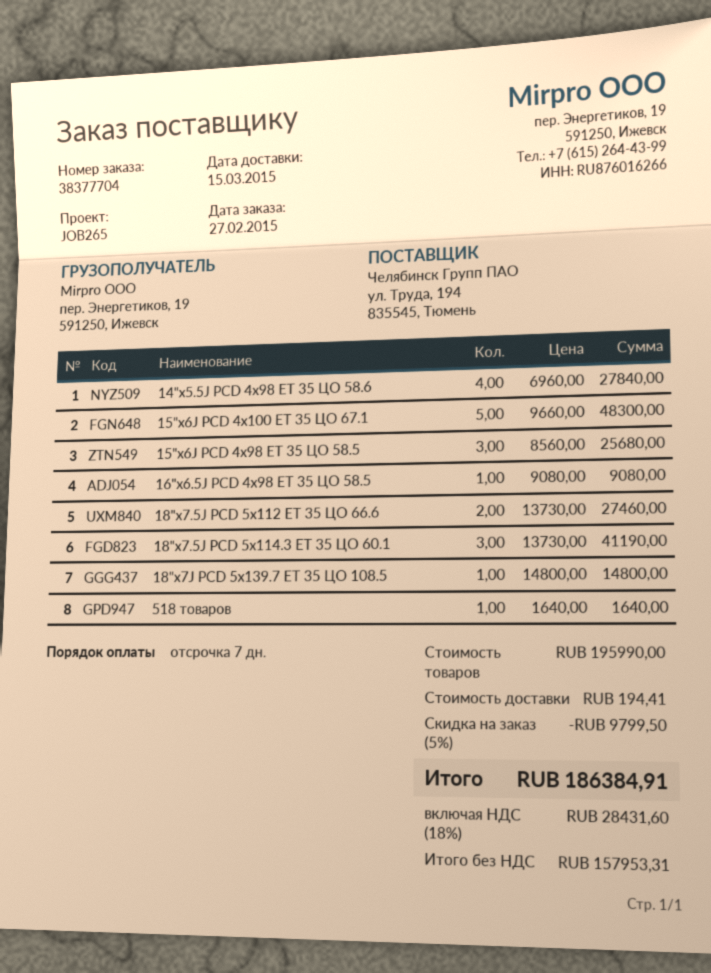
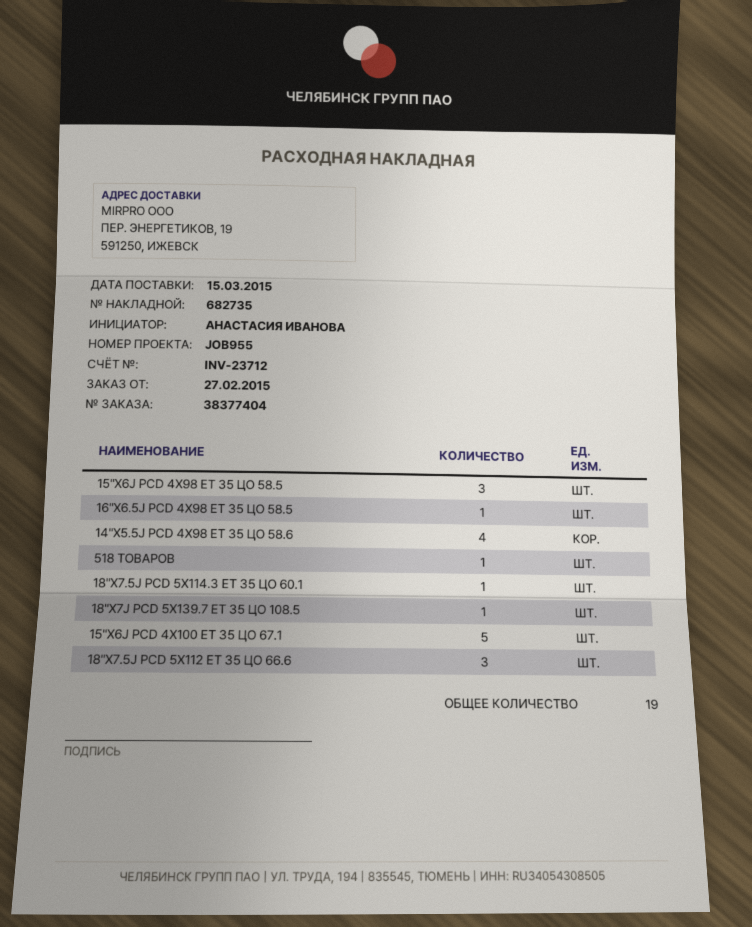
order number: 38377704 -> 38377404
reference: JOB265 -> JOB955
18"x7.5J PCD 5x112 ЕТ 35 ЦО 66.6: 2 -> 3
18"x7.5J PCD 5x114.3 ЕТ 35 ЦО 60.1: 3 -> 1

